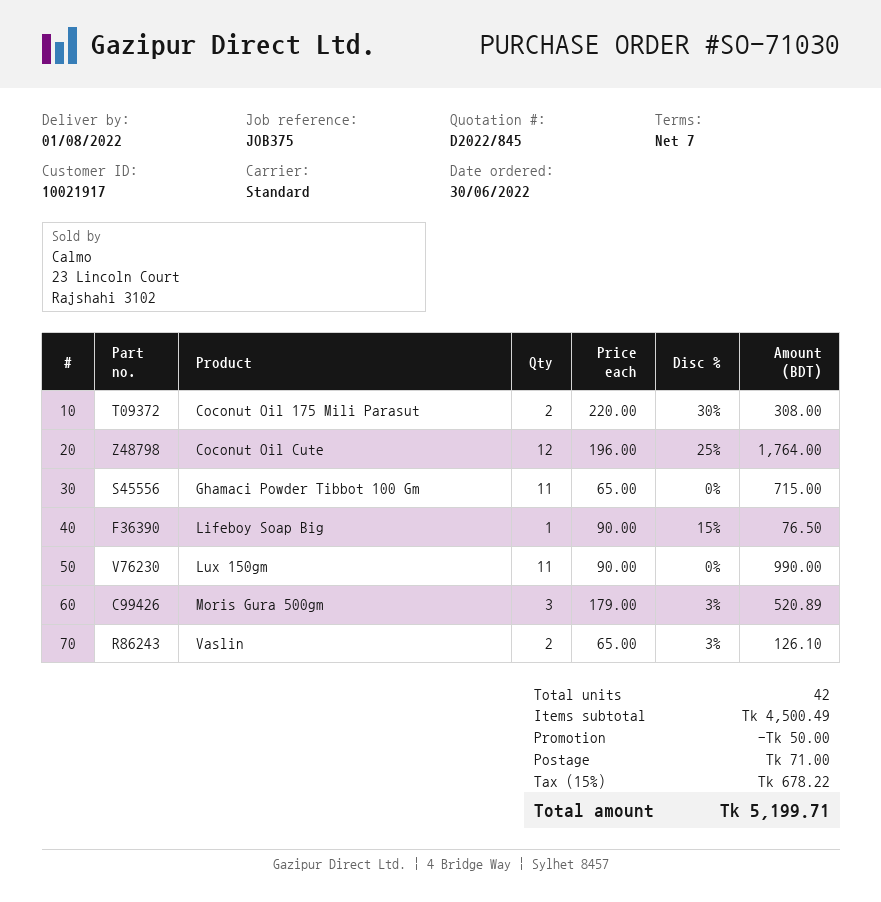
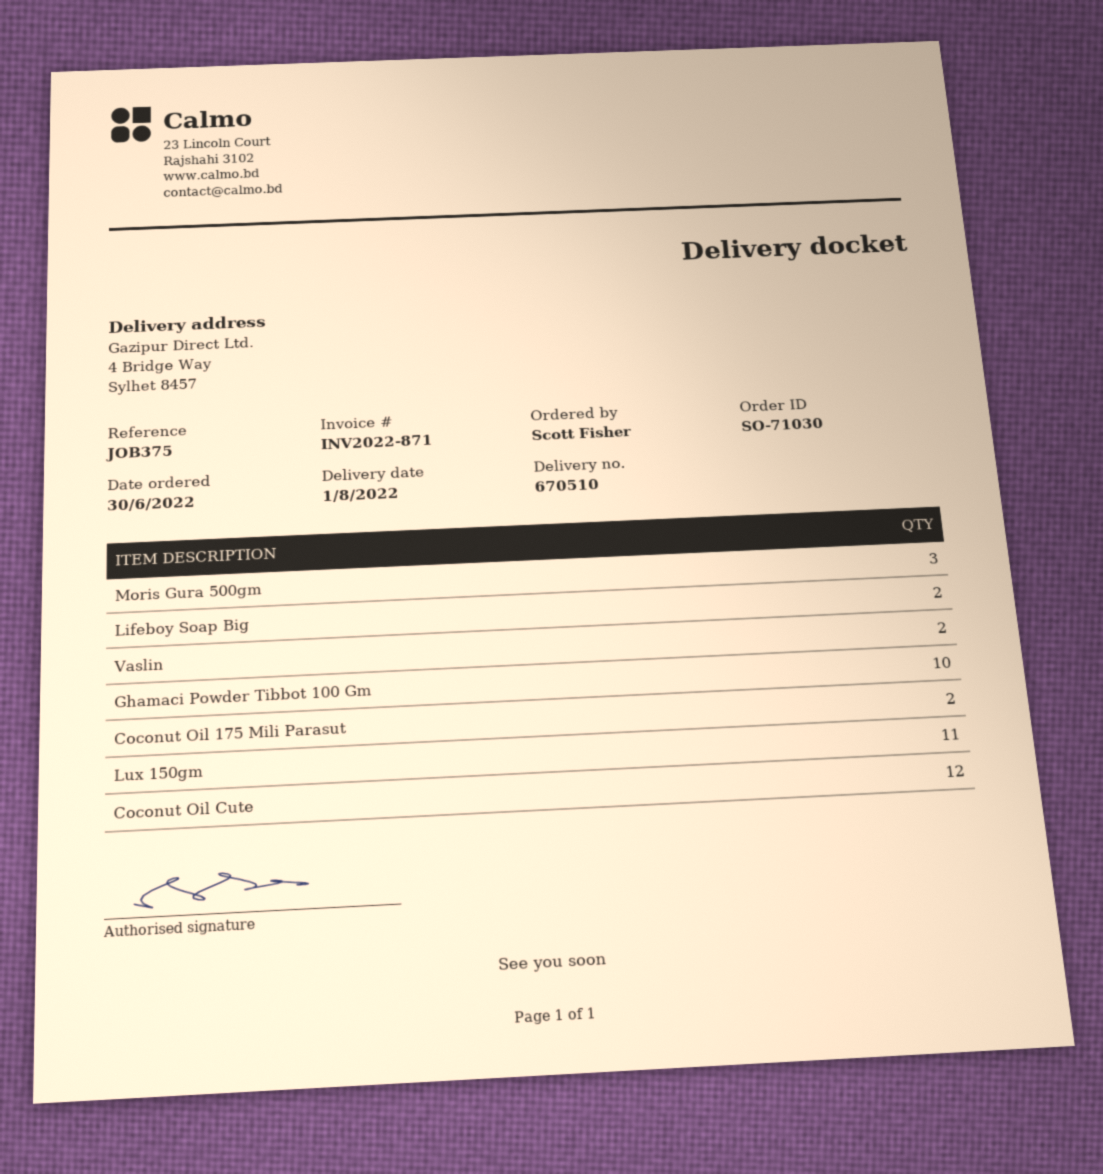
Ghamaci Powder Tibbot 100 Gm: 11 -> 10
Lifeboy Soap Big: 1 -> 2

